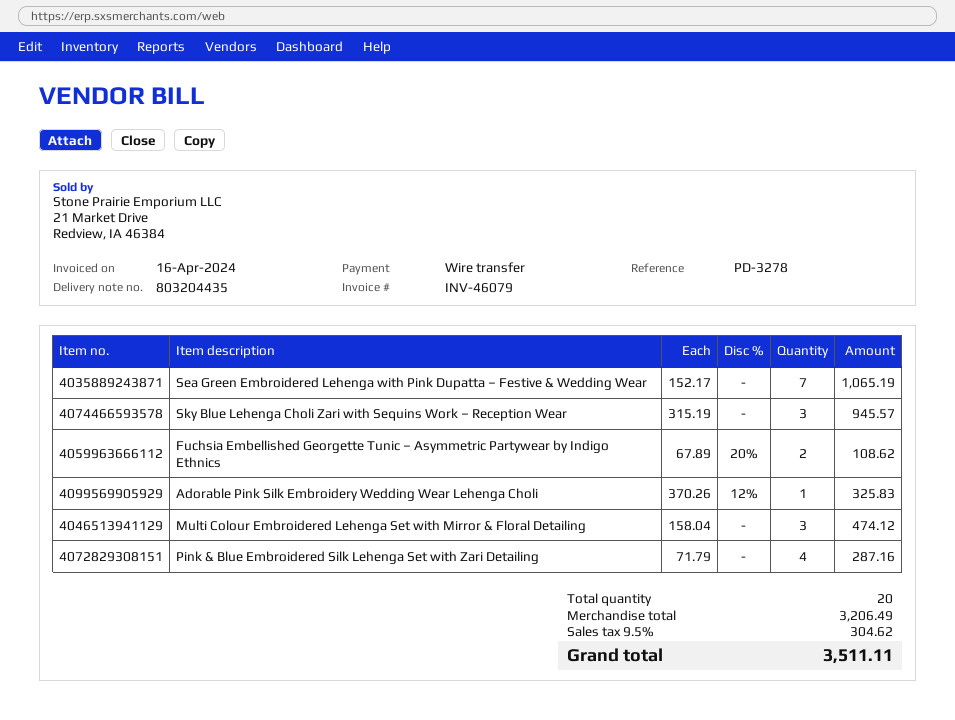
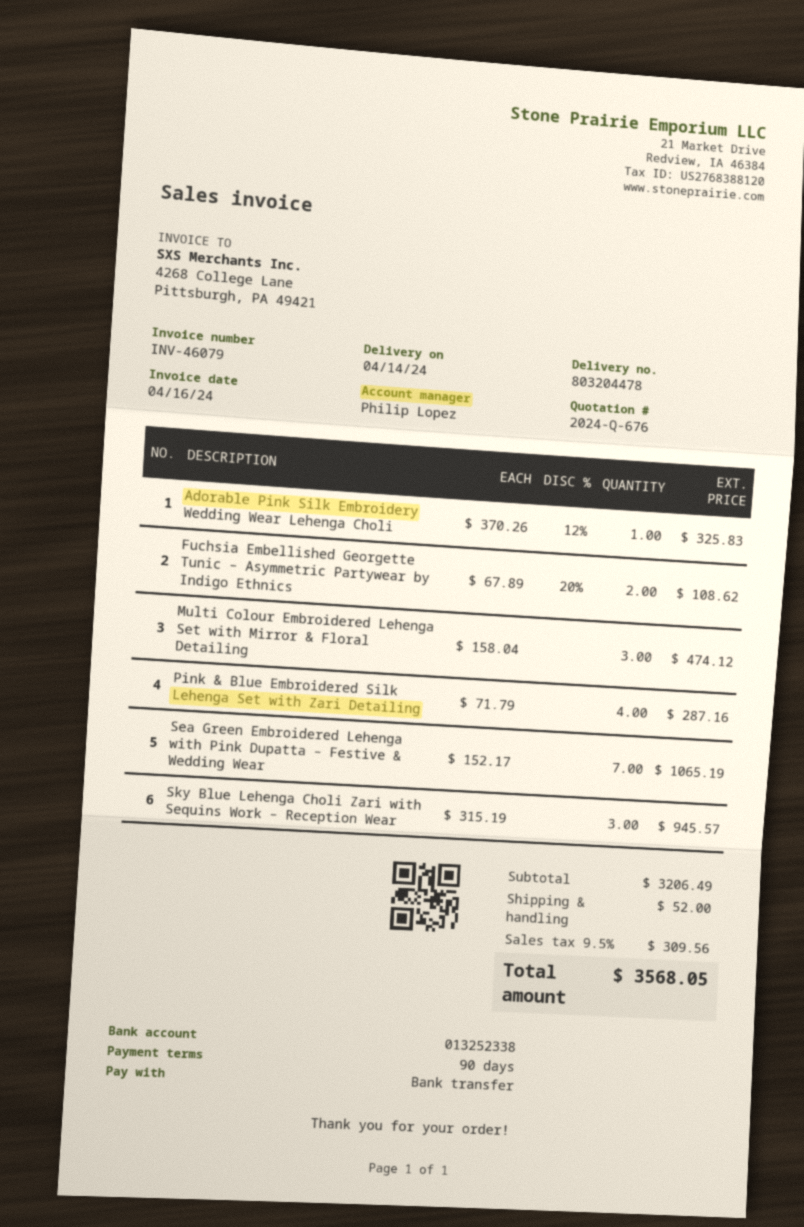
delivery note number: 803204435 -> 803204478
shipping: none -> 52.00
tax: 9.5% = 304.62 -> 9.5% = 309.56
total: 3511.11 -> 3568.05

